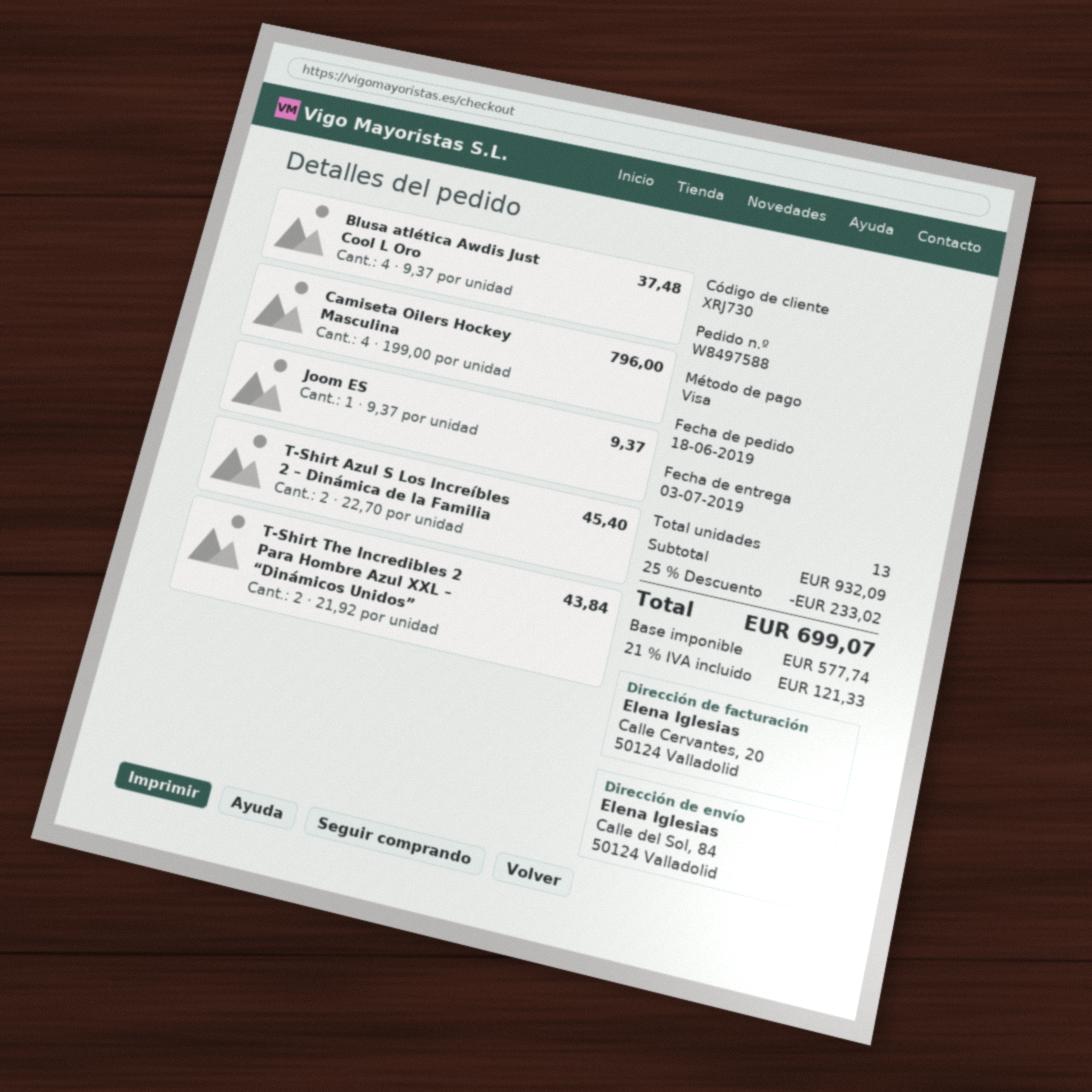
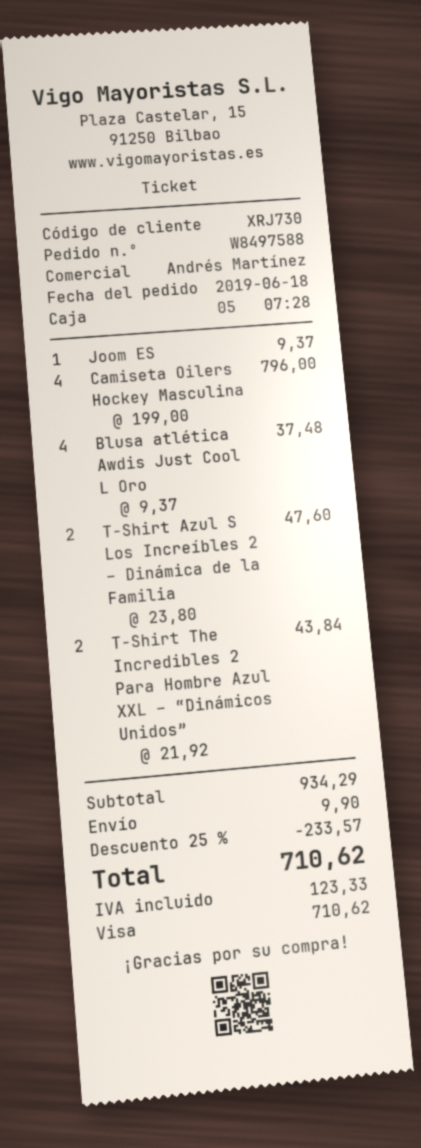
T-Shirt Azul S Los Increíbles 2 – Dinámica de la Familia: 2 x 22.70 = 45.40 -> 2 x 23.80 = 47.60
subtotal: 932.09 -> 934.29
discount: 25% = 233.02 -> 25% = 233.57
shipping: none -> 9.90
tax: 121.33 -> 123.33
total: 699.07 -> 710.62

